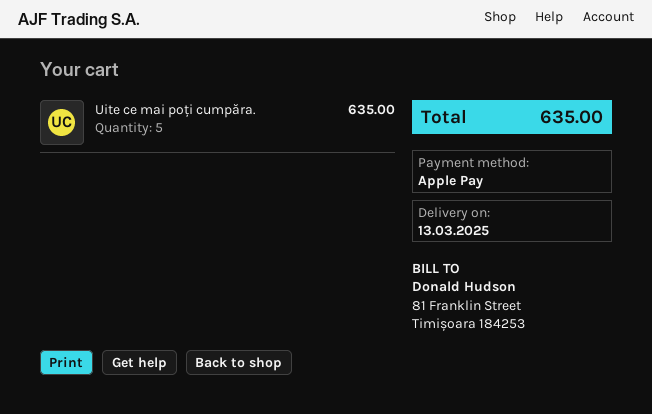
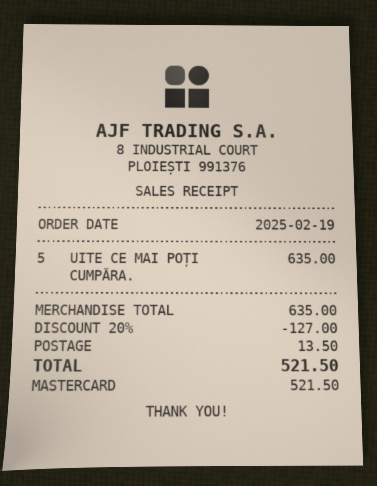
payment method: Apple Pay -> Mastercard
discount: none -> 20% = 127.00
shipping: none -> 13.50
total: 635.00 -> 521.50

